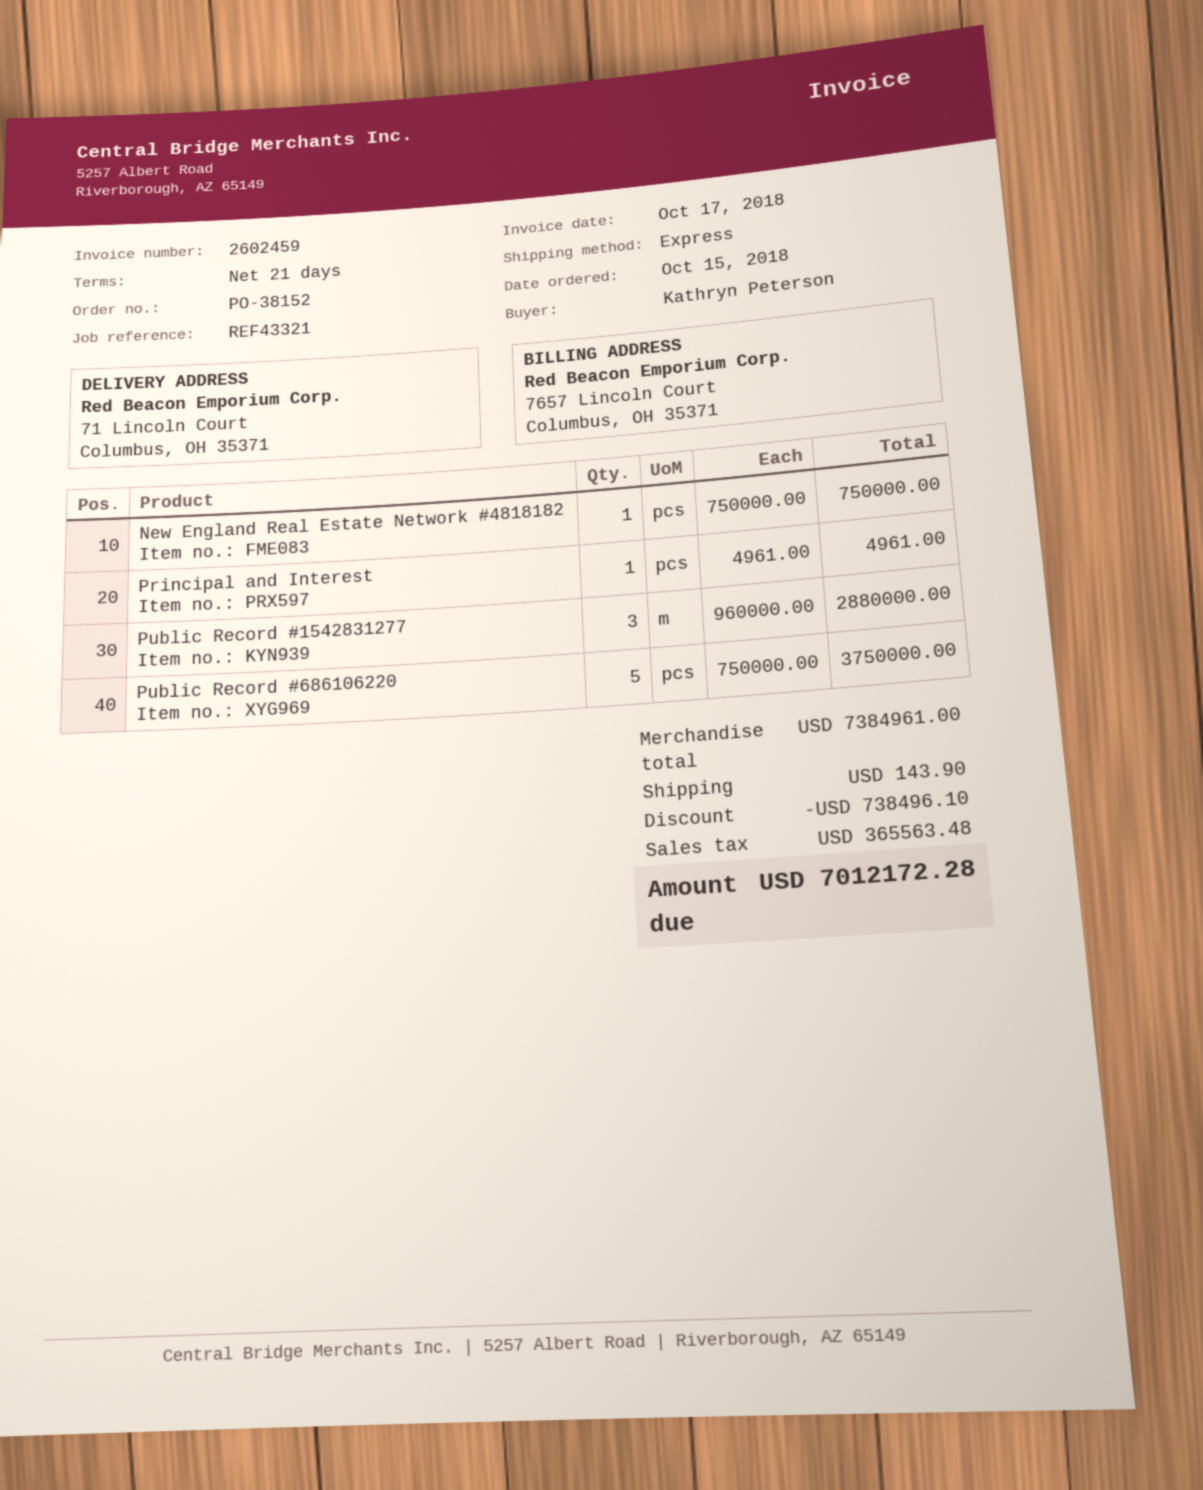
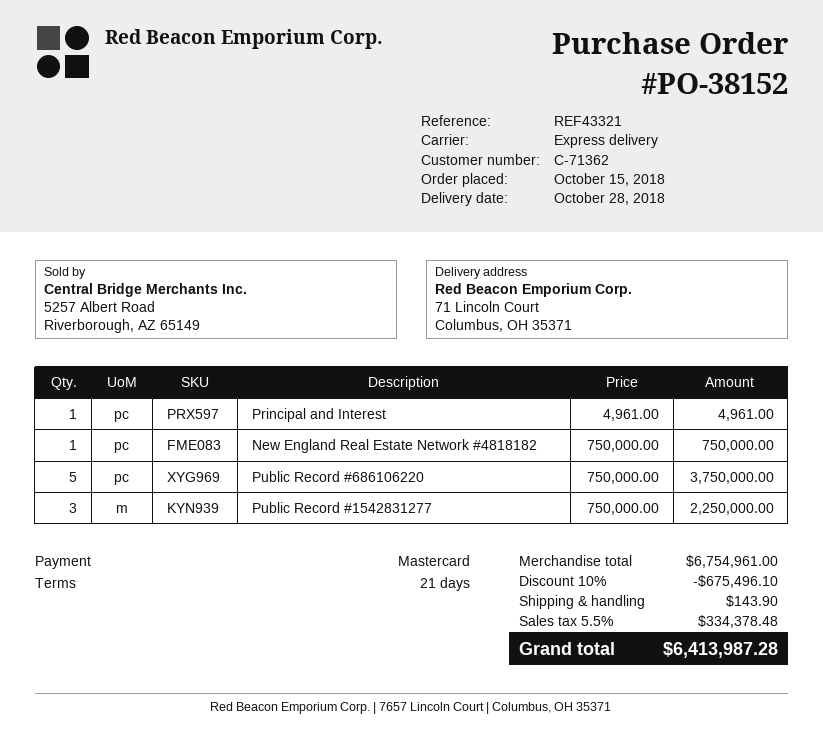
Public Record #1542831277: 3 x 960000.00 = 2880000.00 -> 3 x 750000.00 = 2250000.00
subtotal: 7384961.00 -> 6754961.00
discount: 738496.10 -> 675496.10
tax: 365563.48 -> 334378.48
total: 7012172.28 -> 6413987.28

